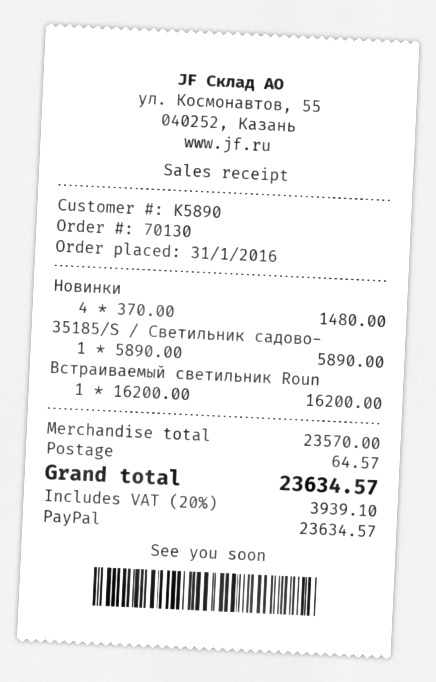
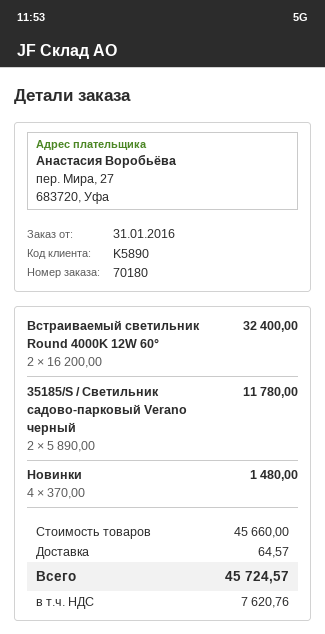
order number: 70130 -> 70180
35185/S / Светильник садово-: 1 x 5890.00 = 5890.00 -> 2 x 5890.00 = 11780.00
Встраиваемый светильник Roun: 1 x 16200.00 = 16200.00 -> 2 x 16200.00 = 32400.00
subtotal: 23570.00 -> 45660.00
tax: 3939.10 -> 7620.76
total: 23634.57 -> 45724.57

